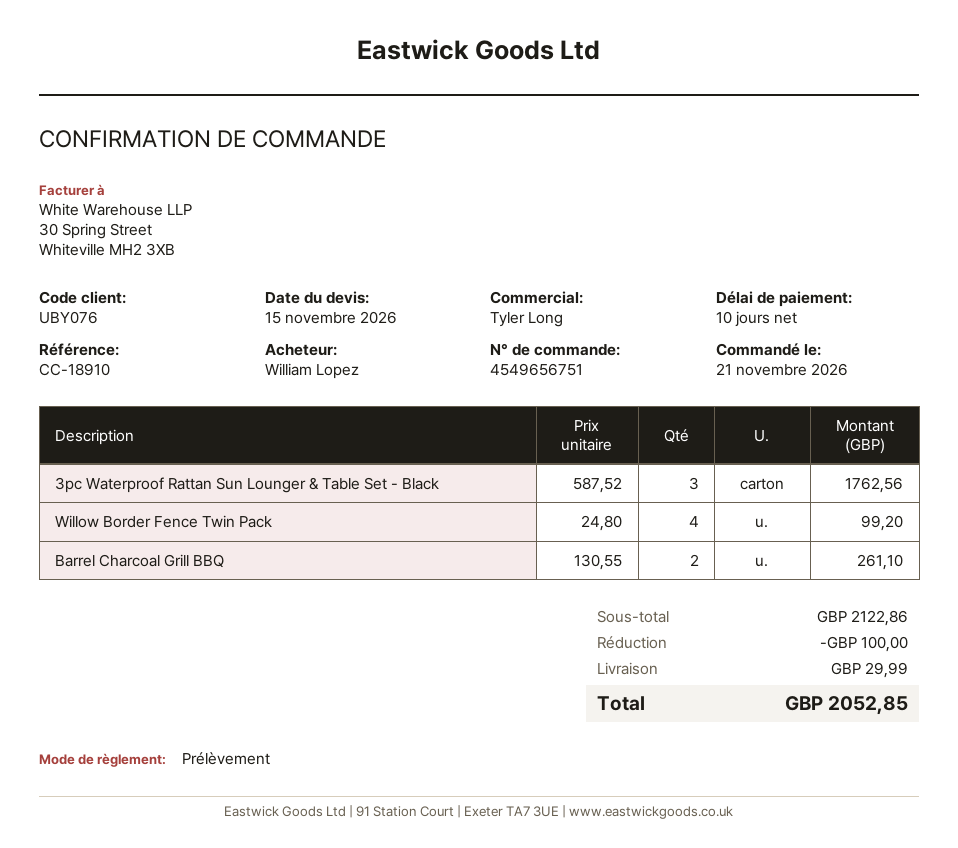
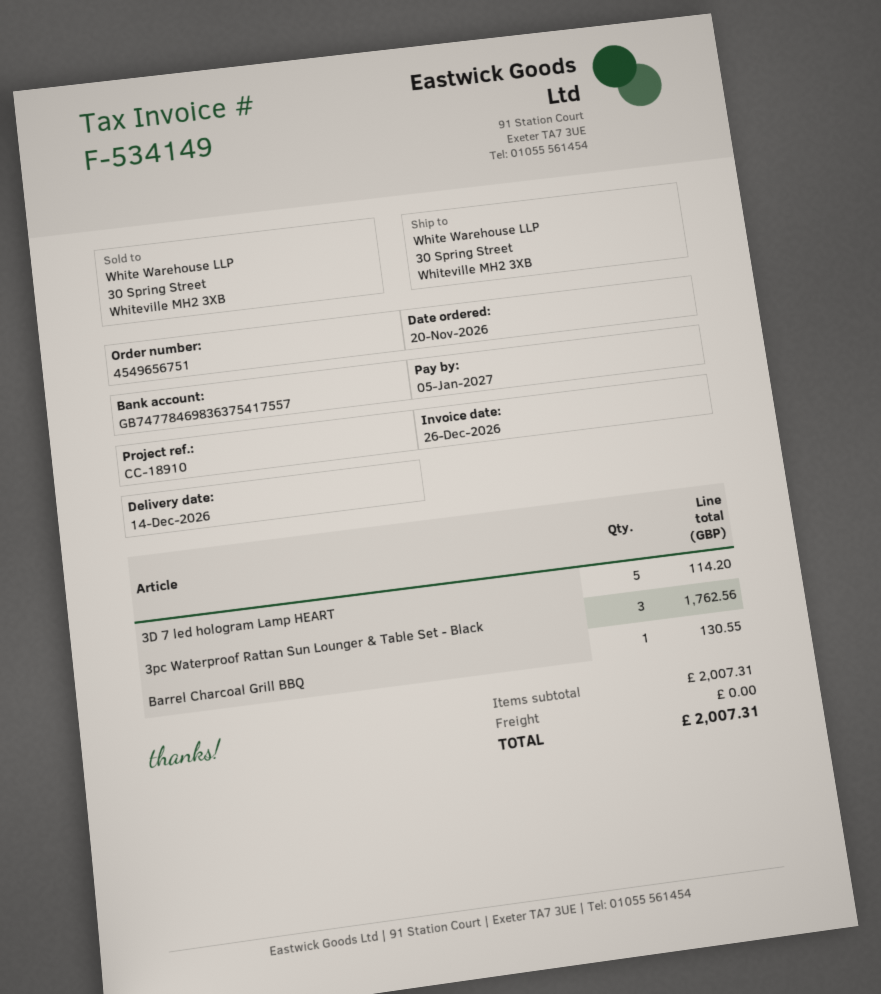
order date: 2026-11-21 -> 2026-11-20
Willow Border Fence Twin Pack: 4 for 99.20 -> none
Barrel Charcoal Grill BBQ: 2 for 261.10 -> 1 for 130.55
3D 7 led hologram Lamp HEART: none -> 5 for 114.20
subtotal: 2122.86 -> 2007.31
discount: 100.00 -> none
shipping: 29.99 -> 0.00
total: 2052.85 -> 2007.31

